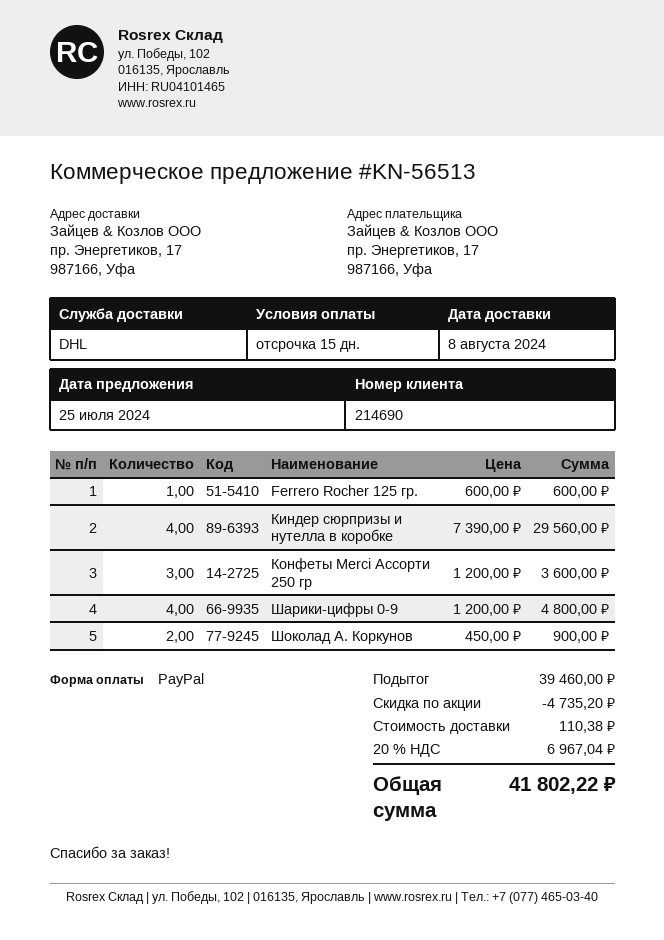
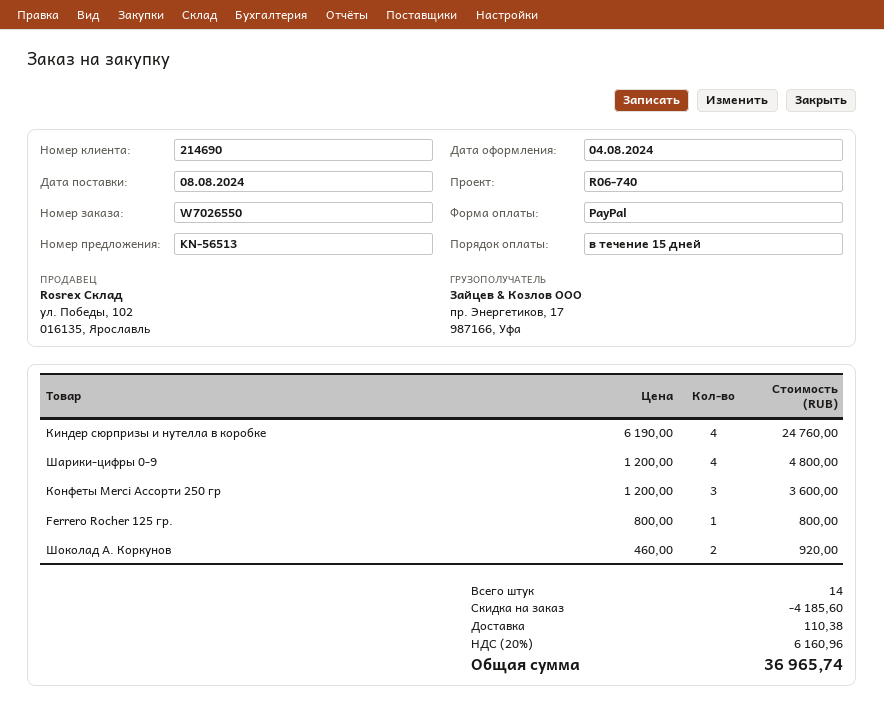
Ferrero Rocher 125 гр.: 1 x 600.00 = 600.00 -> 1 x 800.00 = 800.00
Киндер сюрпризы и нутелла в коробке: 4 x 7390.00 = 29560.00 -> 4 x 6190.00 = 24760.00
Шоколад А. Коркунов: 2 x 450.00 = 900.00 -> 2 x 460.00 = 920.00
discount: 4735.20 -> 4185.60
tax: 20% = 6967.04 -> 20% = 6160.96
total: 41802.22 -> 36965.74

